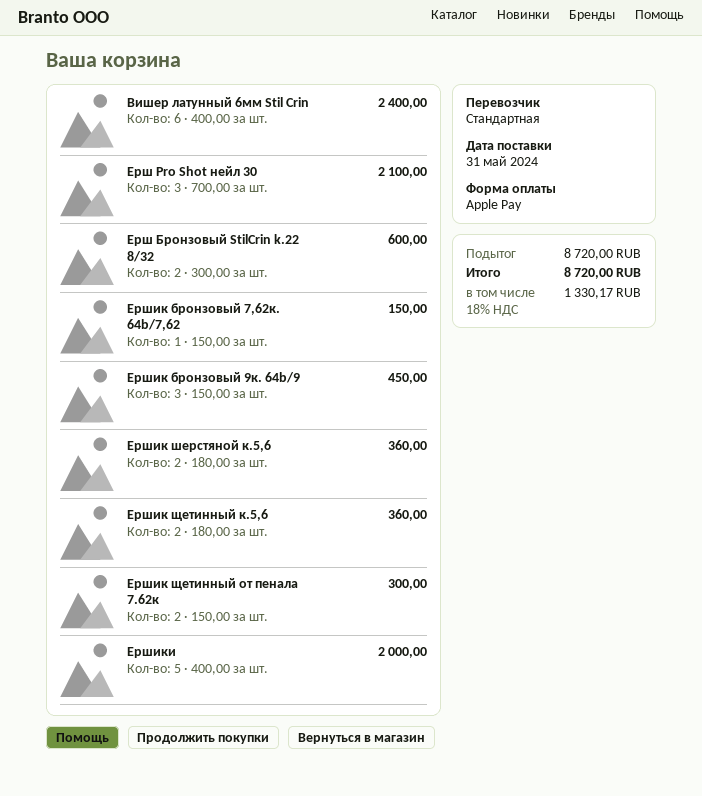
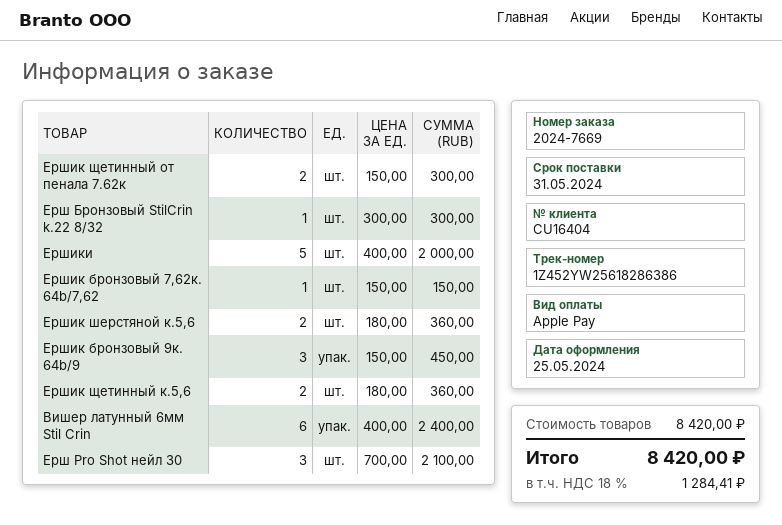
Ерш Бронзовый StilCrin k.22 8/32: 2 x 300.00 = 600.00 -> 1 x 300.00 = 300.00
subtotal: 8720.00 -> 8420.00
tax: 18% = 1330.17 -> 18% = 1284.41
total: 8720.00 -> 8420.00

